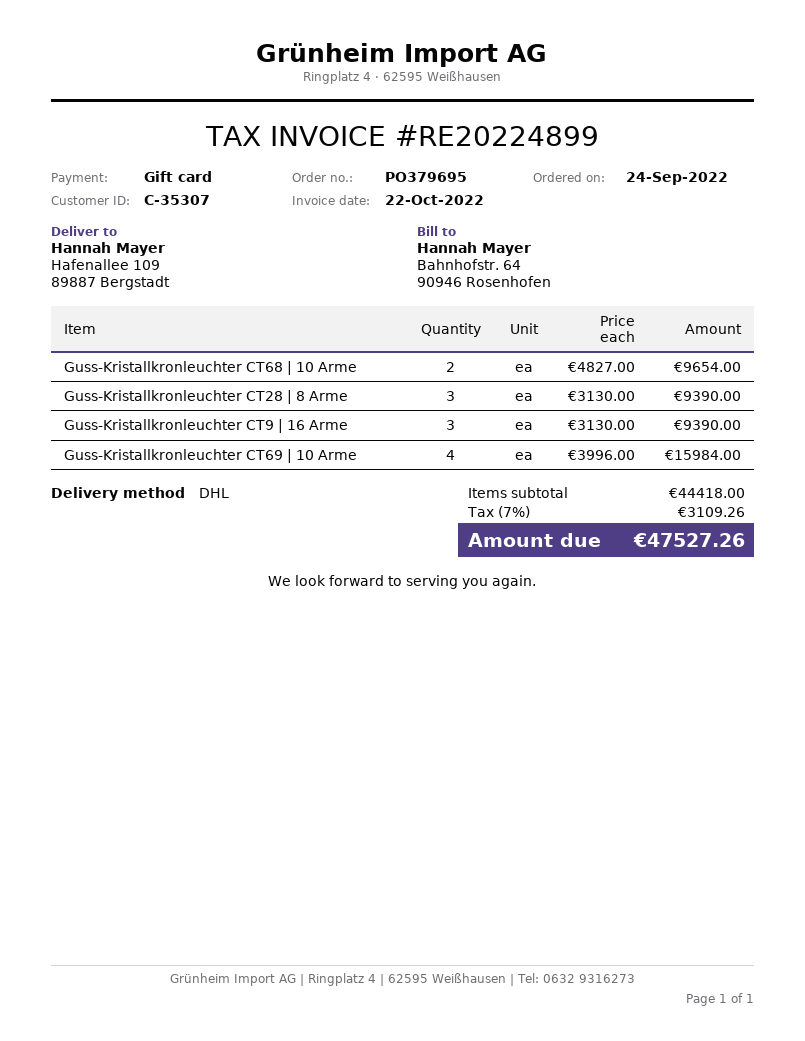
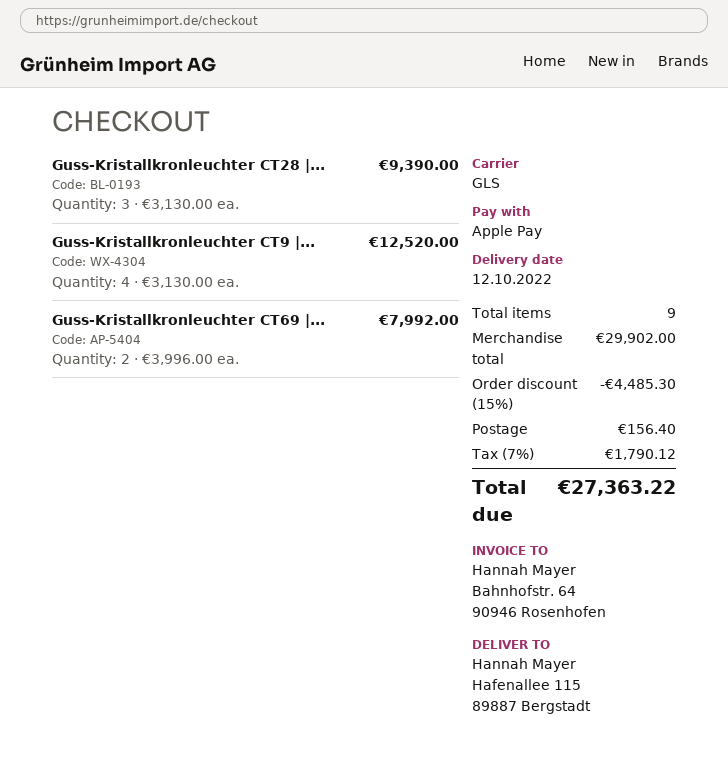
payment method: gift card -> Apple Pay
shipping method: DHL -> GLS
ship to: Hafenallee 109, 89887 Bergstadt -> Hafenallee 115, 89887 Bergstadt
Guss-Kristallkronleuchter CT68 | 10 Arme: 2 x 4827.00 = 9654.00 -> none
Guss-Kristallkronleuchter CT9 | 16 Arme: 3 x 3130.00 = 9390.00 -> 4 x 3130.00 = 12520.00
Guss-Kristallkronleuchter CT69 | 10 Arme: 4 x 3996.00 = 15984.00 -> 2 x 3996.00 = 7992.00
subtotal: 44418.00 -> 29902.00
discount: none -> 15% = 4485.30
shipping: none -> 156.40
tax: 7% = 3109.26 -> 7% = 1790.12
total: 47527.26 -> 27363.22

